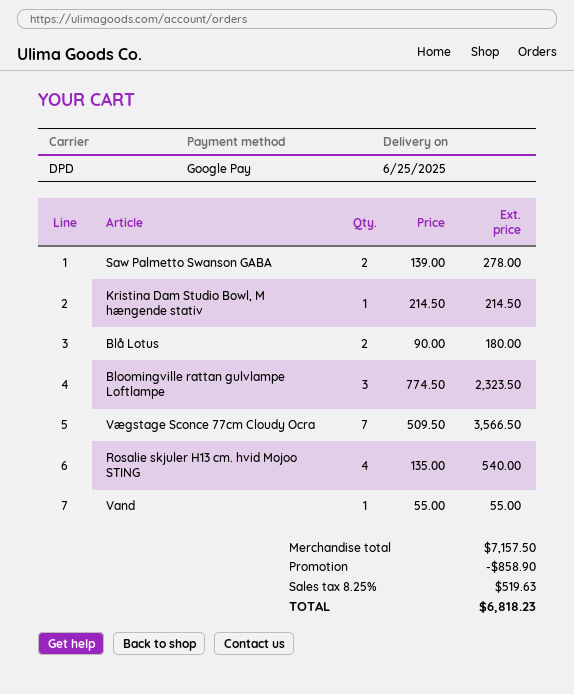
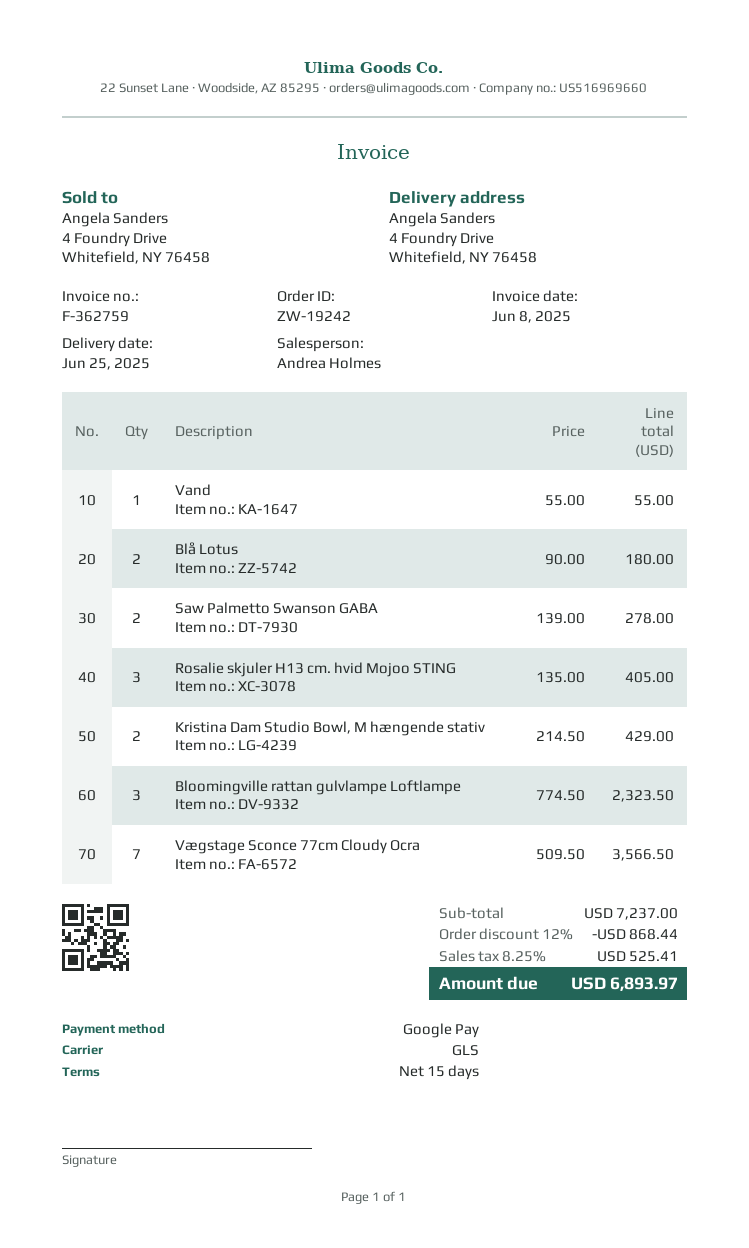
shipping method: DPD -> GLS
Kristina Dam Studio Bowl, M hængende stativ: 1 x 214.50 = 214.50 -> 2 x 214.50 = 429.00
Rosalie skjuler H13 cm. hvid Mojoo STING: 4 x 135.00 = 540.00 -> 3 x 135.00 = 405.00
subtotal: 7157.50 -> 7237.00
discount: 858.90 -> 868.44
tax: 8.25% = 519.63 -> 8.25% = 525.41
total: 6818.23 -> 6893.97

